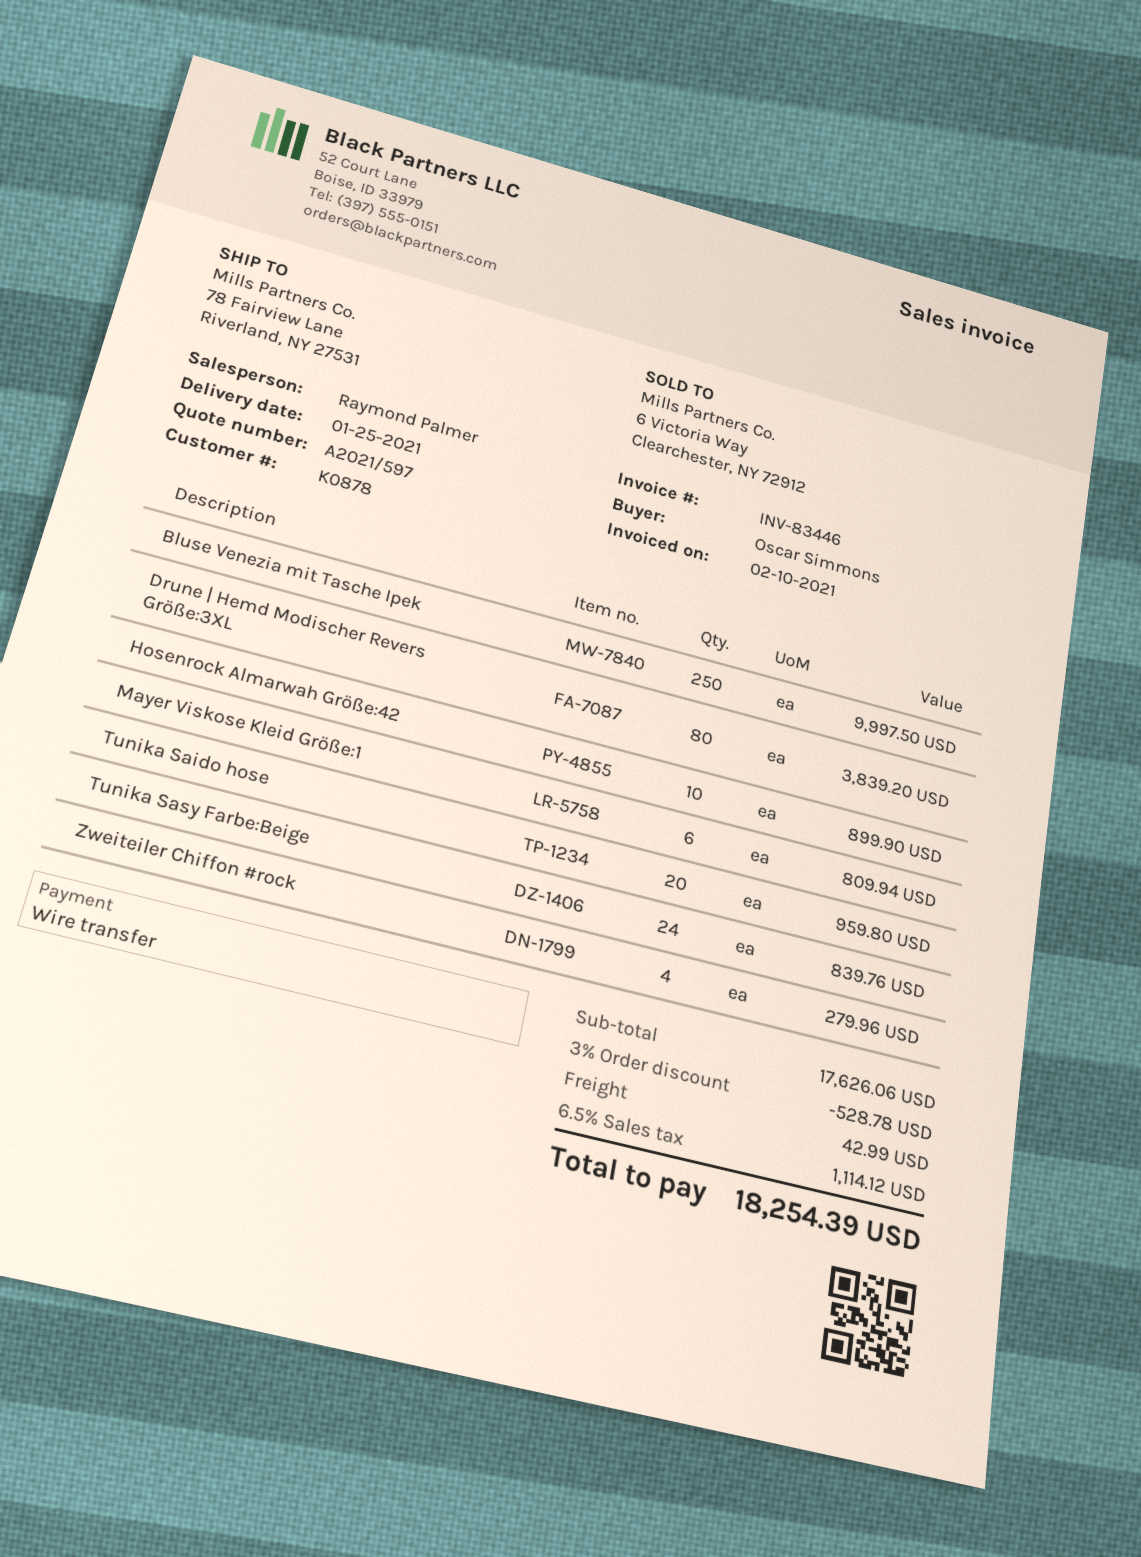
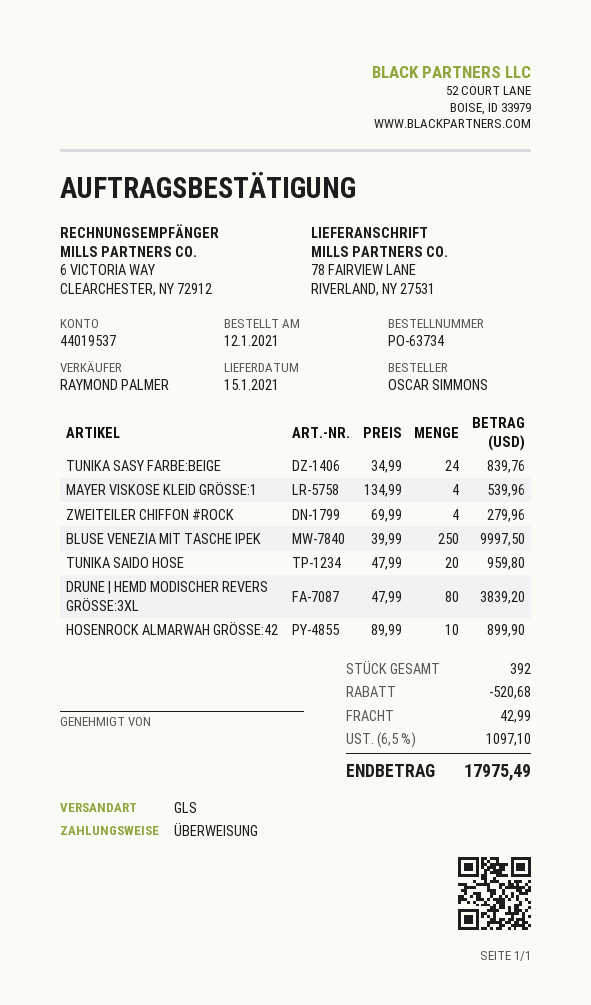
delivery date: 2021-01-25 -> 2021-01-15
Mayer Viskose Kleid Größe:1: 6 for 809.94 -> 4 for 539.96
discount: 528.78 -> 520.68
tax: 6.5% = 1114.12 -> 6.5% = 1097.10
total: 18254.39 -> 17975.49

